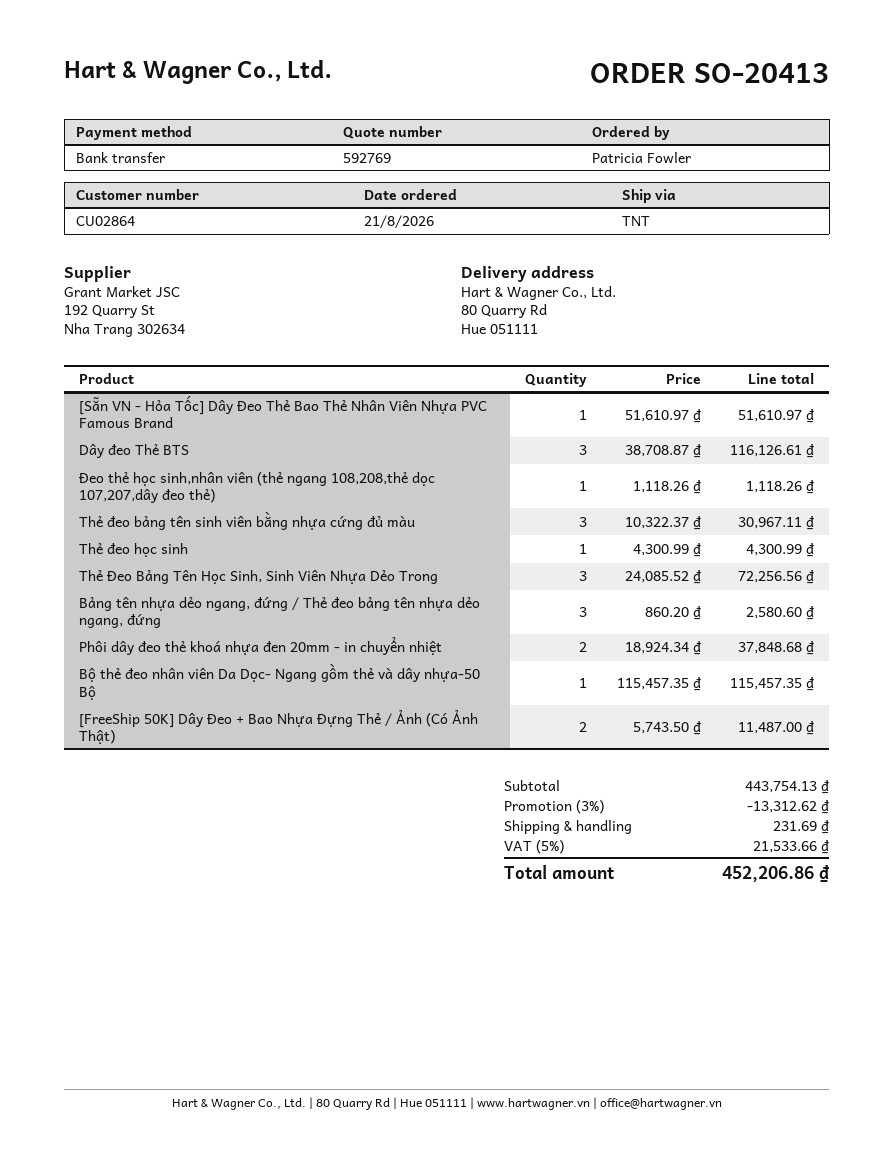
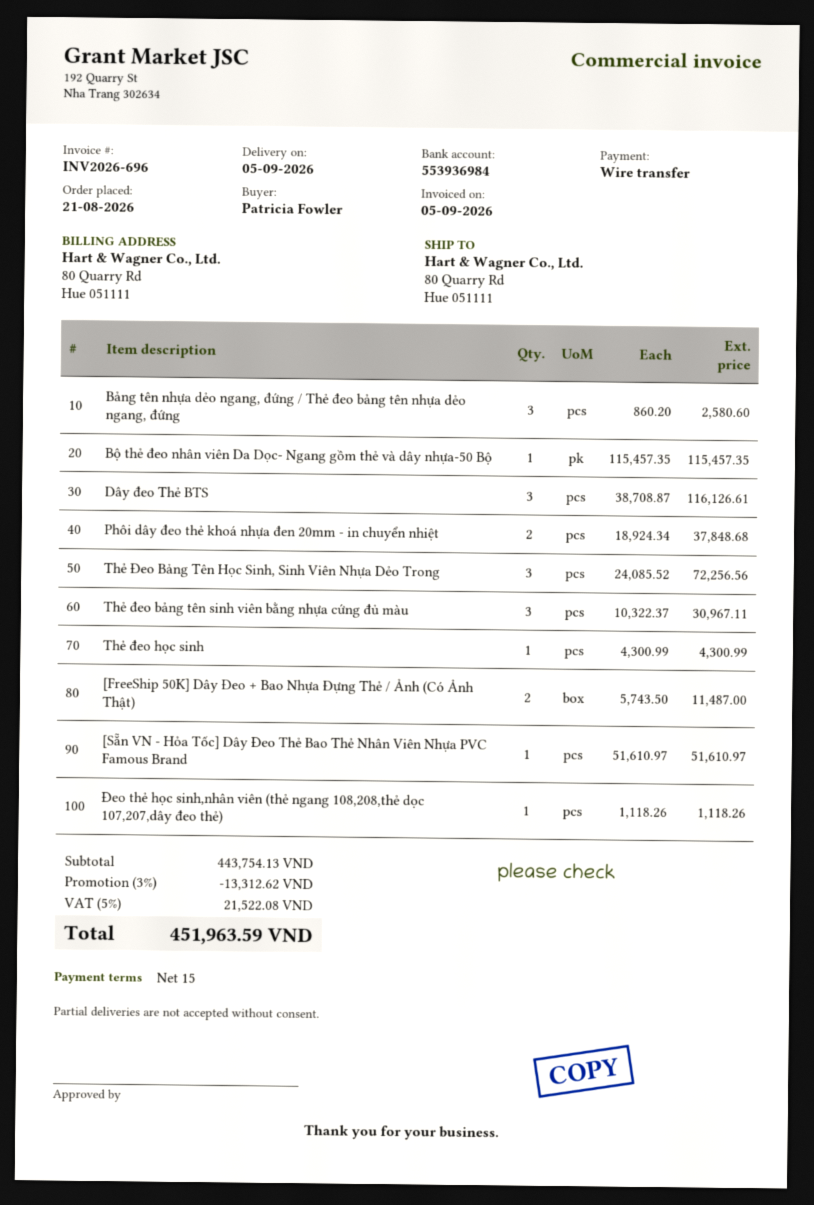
shipping: 231.69 -> none
tax: 5% = 21533.66 -> 5% = 21522.08
total: 452206.86 -> 451963.59

